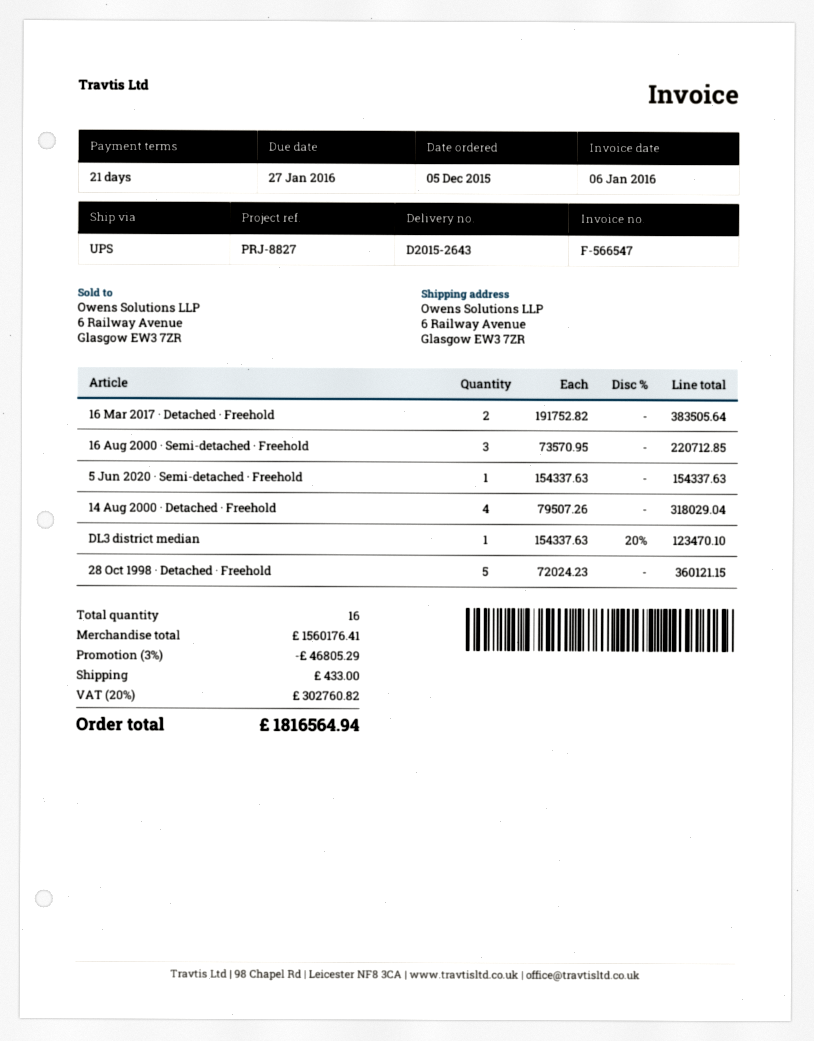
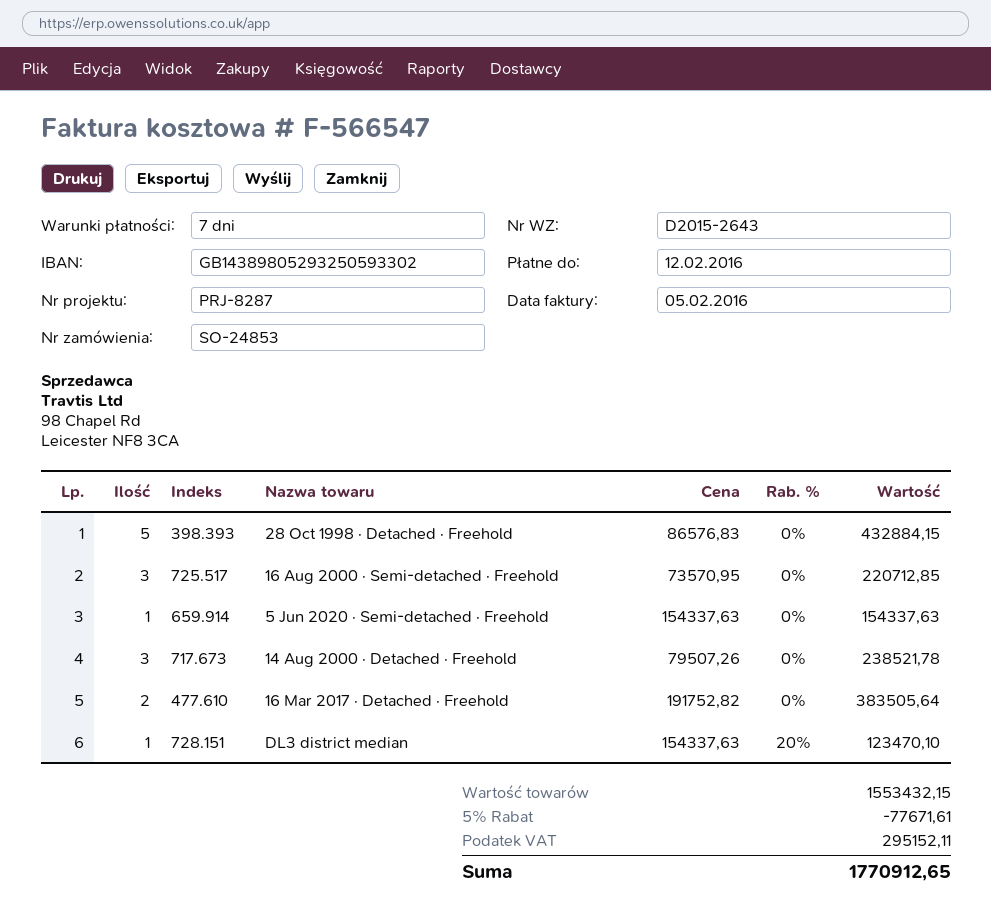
invoice date: 2016-01-06 -> 2016-02-05
payment terms: 21 days -> 7 days
due date: 2016-01-27 -> 2016-02-12
reference: PRJ-8827 -> PRJ-8287
14 Aug 2000 · Detached · Freehold: 4 x 79507.26 = 318029.04 -> 3 x 79507.26 = 238521.78
28 Oct 1998 · Detached · Freehold: 5 x 72024.23 = 360121.15 -> 5 x 86576.83 = 432884.15
subtotal: 1560176.41 -> 1553432.15
discount: 3% = 46805.29 -> 5% = 77671.61
shipping: 433.00 -> none
tax: 302760.82 -> 295152.11
total: 1816564.94 -> 1770912.65

